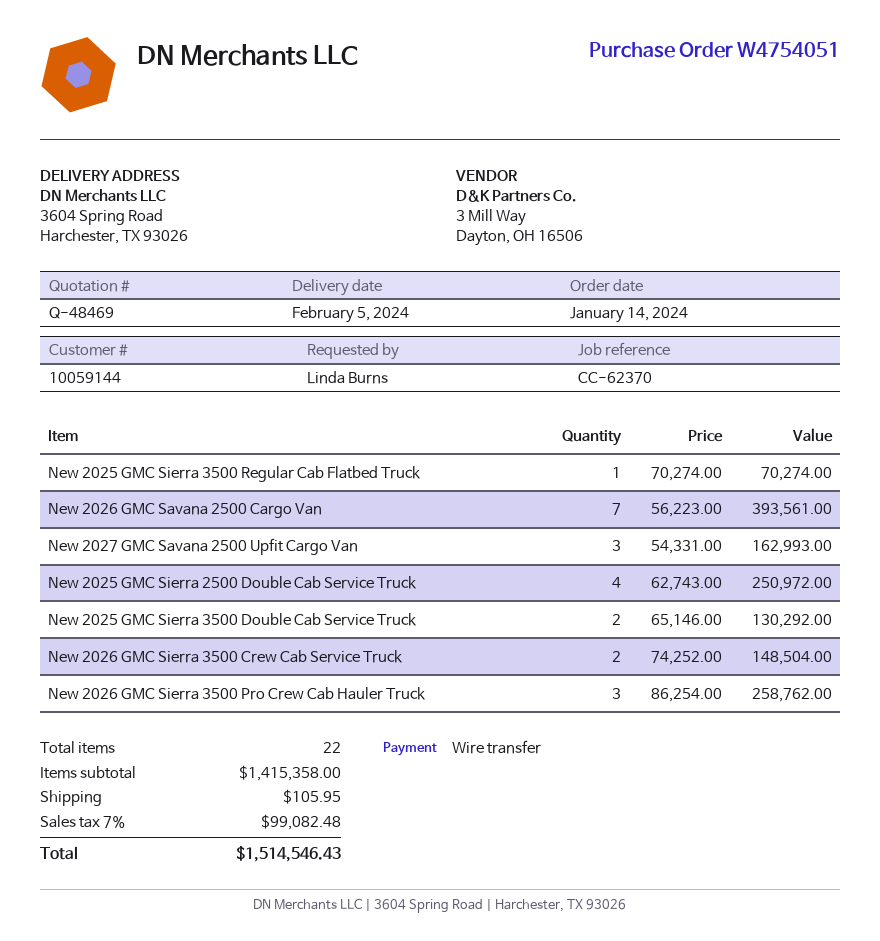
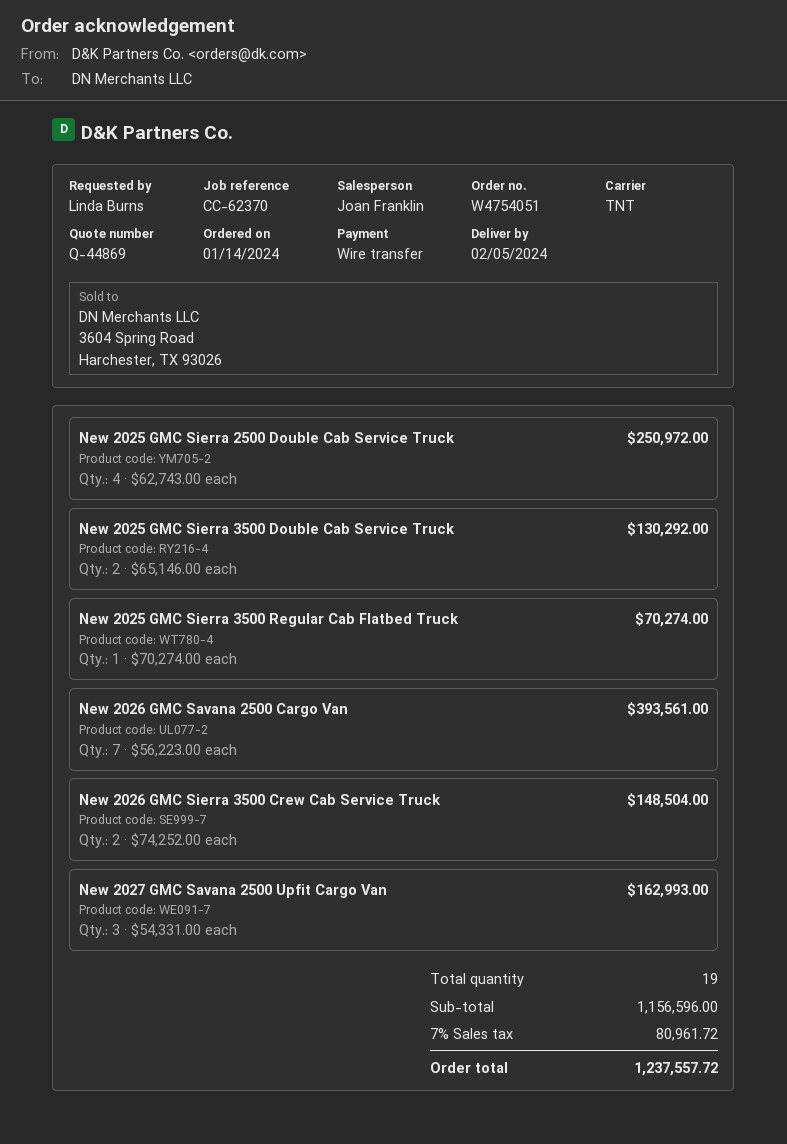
quote number: Q-48469 -> Q-44869
New 2026 GMC Sierra 3500 Pro Crew Cab Hauler Truck: 3 x 86254.00 = 258762.00 -> none
total quantity: 22 -> 19
subtotal: 1415358.00 -> 1156596.00
shipping: 105.95 -> none
tax: 7% = 99082.48 -> 7% = 80961.72
total: 1514546.43 -> 1237557.72

